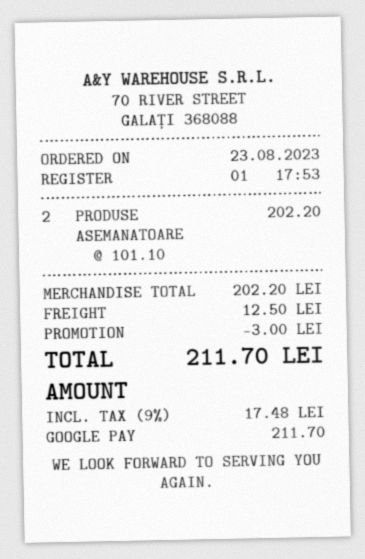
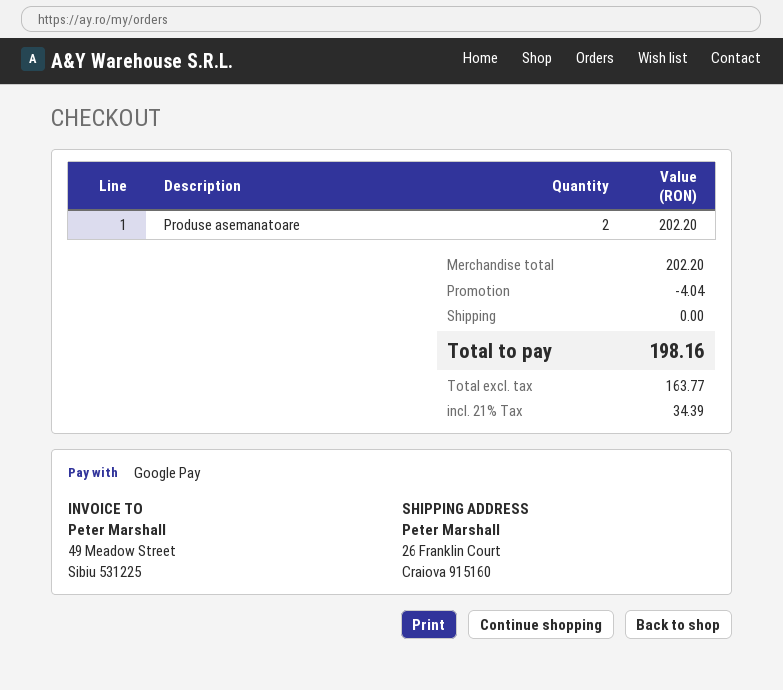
discount: 3.00 -> 4.04
shipping: 12.50 -> 0.00
tax: 9% = 17.48 -> 21% = 34.39
total: 211.70 -> 198.16

